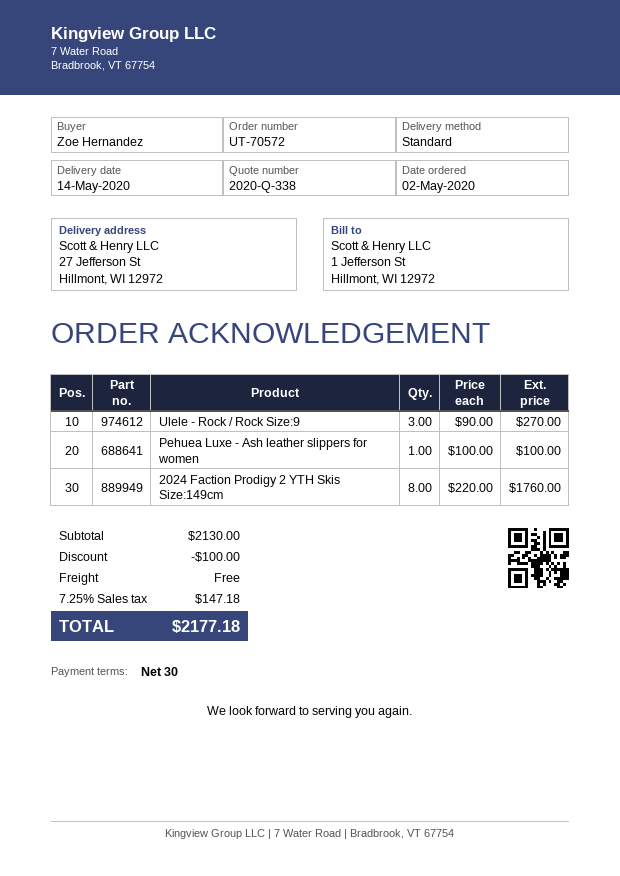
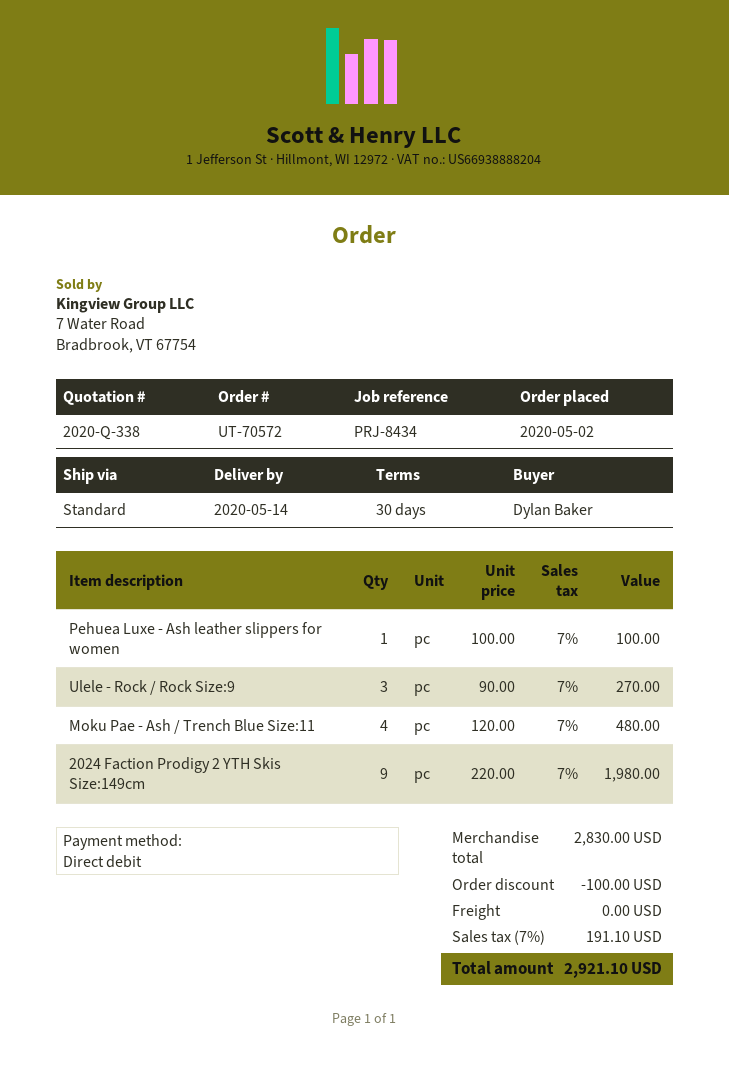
ordered by: Zoe Hernandez -> Dylan Baker
2024 Faction Prodigy 2 YTH Skis Size:149cm: 8 x 220.00 = 1760.00 -> 9 x 220.00 = 1980.00
Moku Pae - Ash / Trench Blue Size:11: none -> 4 x 120.00 = 480.00
subtotal: 2130.00 -> 2830.00
tax: 7.25% = 147.18 -> 7% = 191.10
total: 2177.18 -> 2921.10

